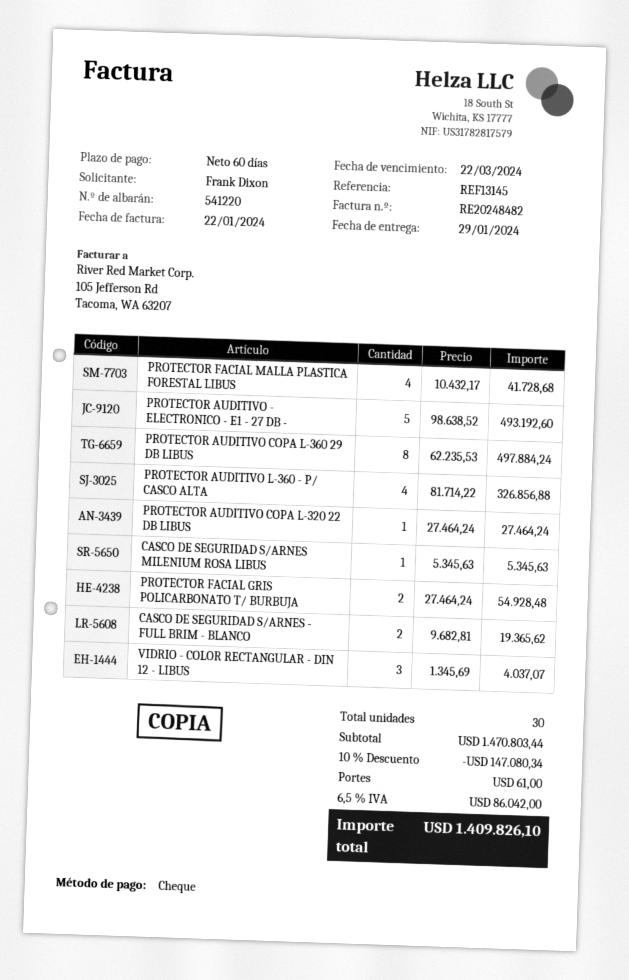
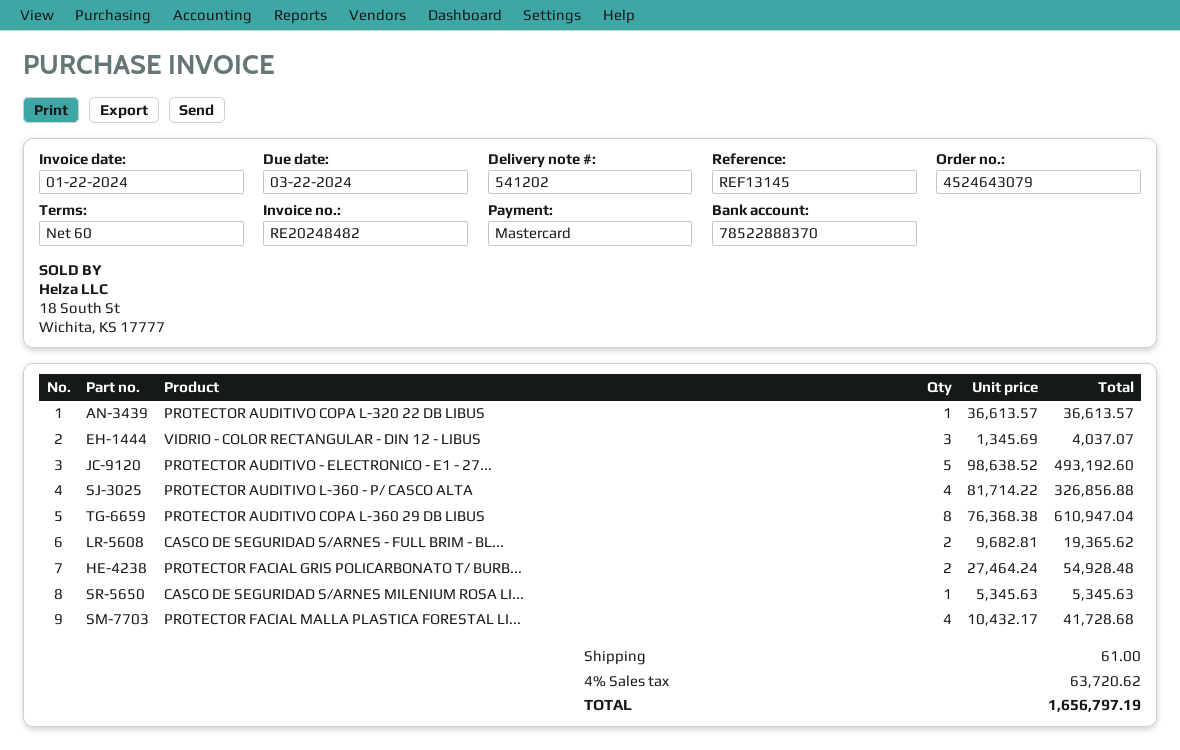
delivery note number: 541220 -> 541202
payment method: cheque -> Mastercard
PROTECTOR AUDITIVO COPA L-360 29 DB LIBUS: 8 x 62235.53 = 497884.24 -> 8 x 76368.38 = 610947.04
PROTECTOR AUDITIVO COPA L-320 22 DB LIBUS: 1 x 27464.24 = 27464.24 -> 1 x 36613.57 = 36613.57
discount: 10% = 147080.34 -> none
tax: 6.5% = 86042.00 -> 4% = 63720.62
total: 1409826.10 -> 1656797.19

